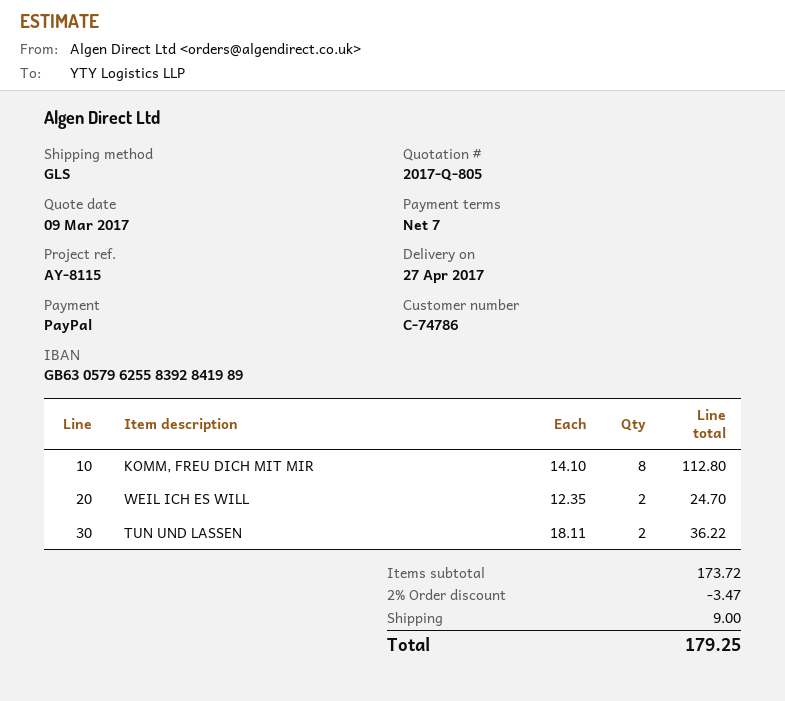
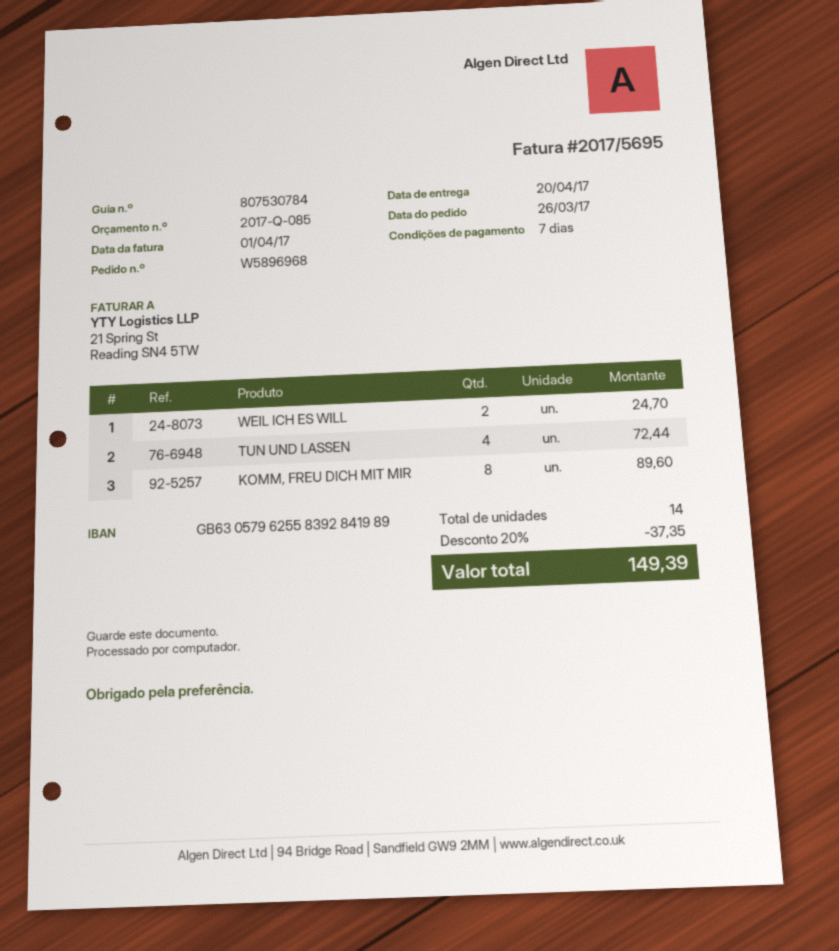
quote number: 2017-Q-805 -> 2017-Q-085
delivery date: 2017-04-27 -> 2017-04-20
KOMM, FREU DICH MIT MIR: 8 for 112.80 -> 8 for 89.60
TUN UND LASSEN: 2 for 36.22 -> 4 for 72.44
discount: 2% = 3.47 -> 20% = 37.35
shipping: 9.00 -> none
total: 179.25 -> 149.39

